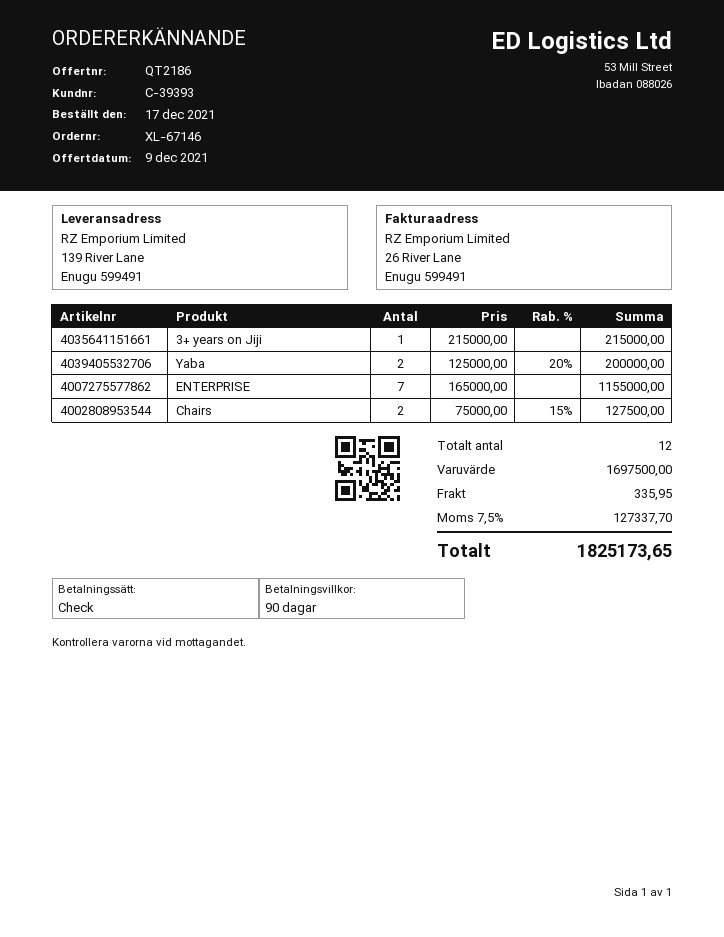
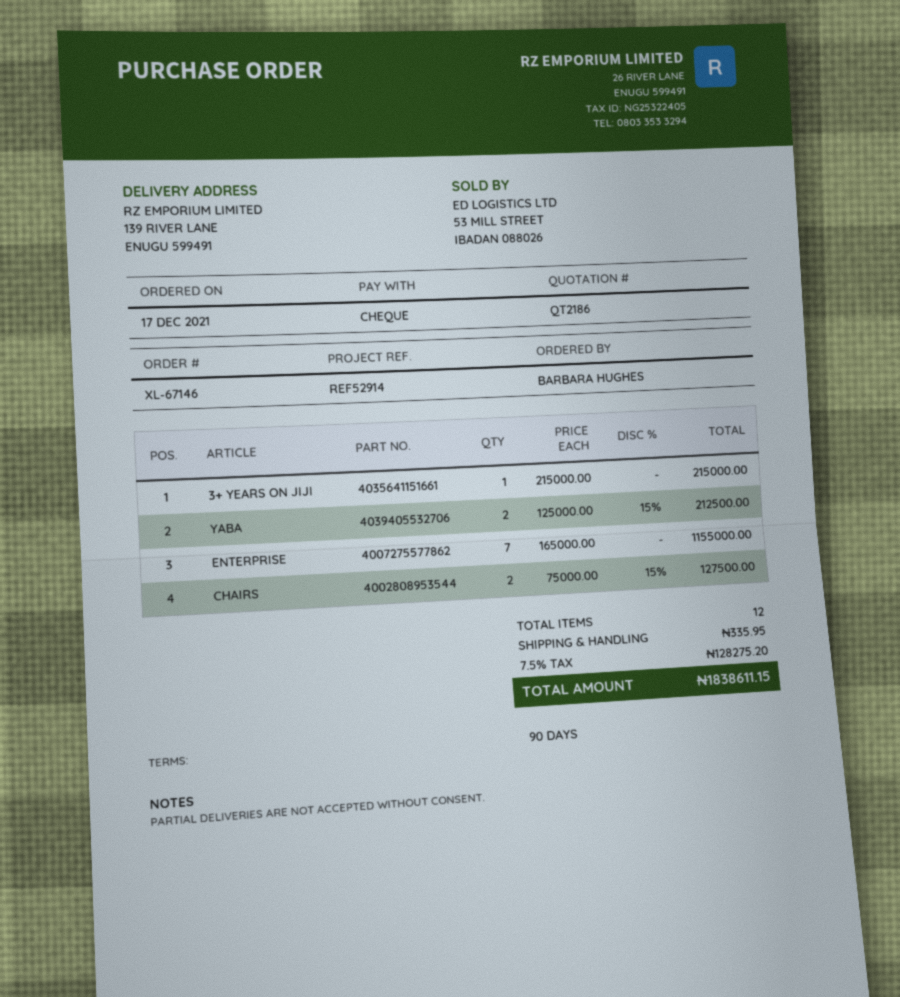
Yaba: 2 x 125000.00 - 20% = 200000.00 -> 2 x 125000.00 - 15% = 212500.00
tax: 7.5% = 127337.70 -> 7.5% = 128275.20
total: 1825173.65 -> 1838611.15

